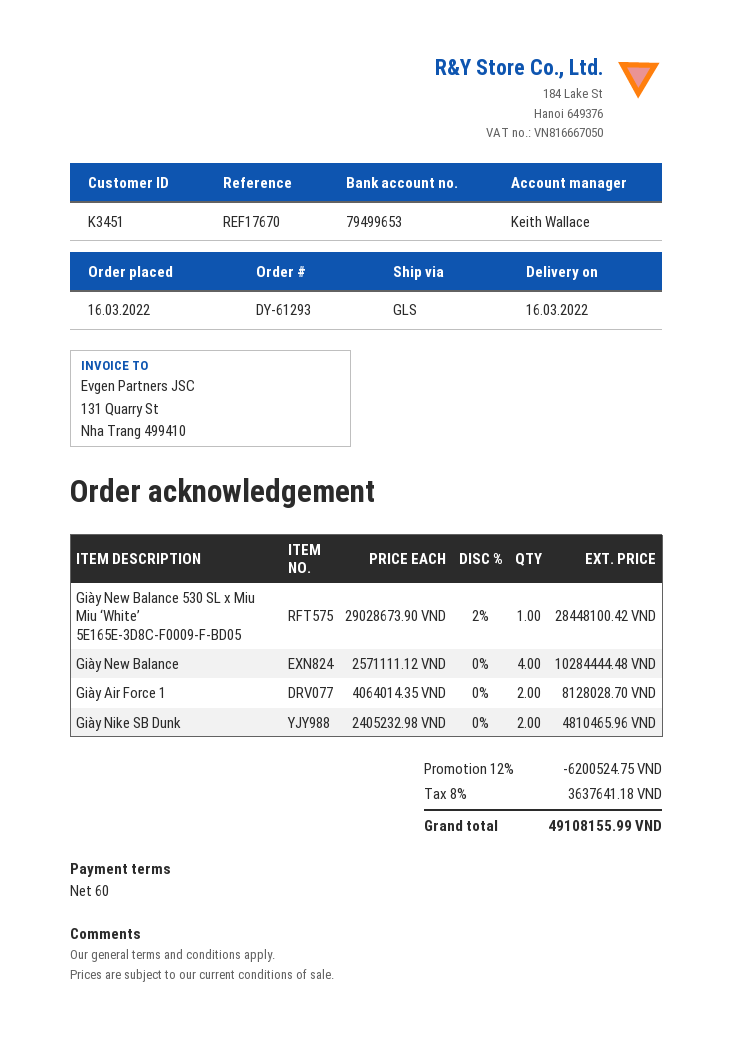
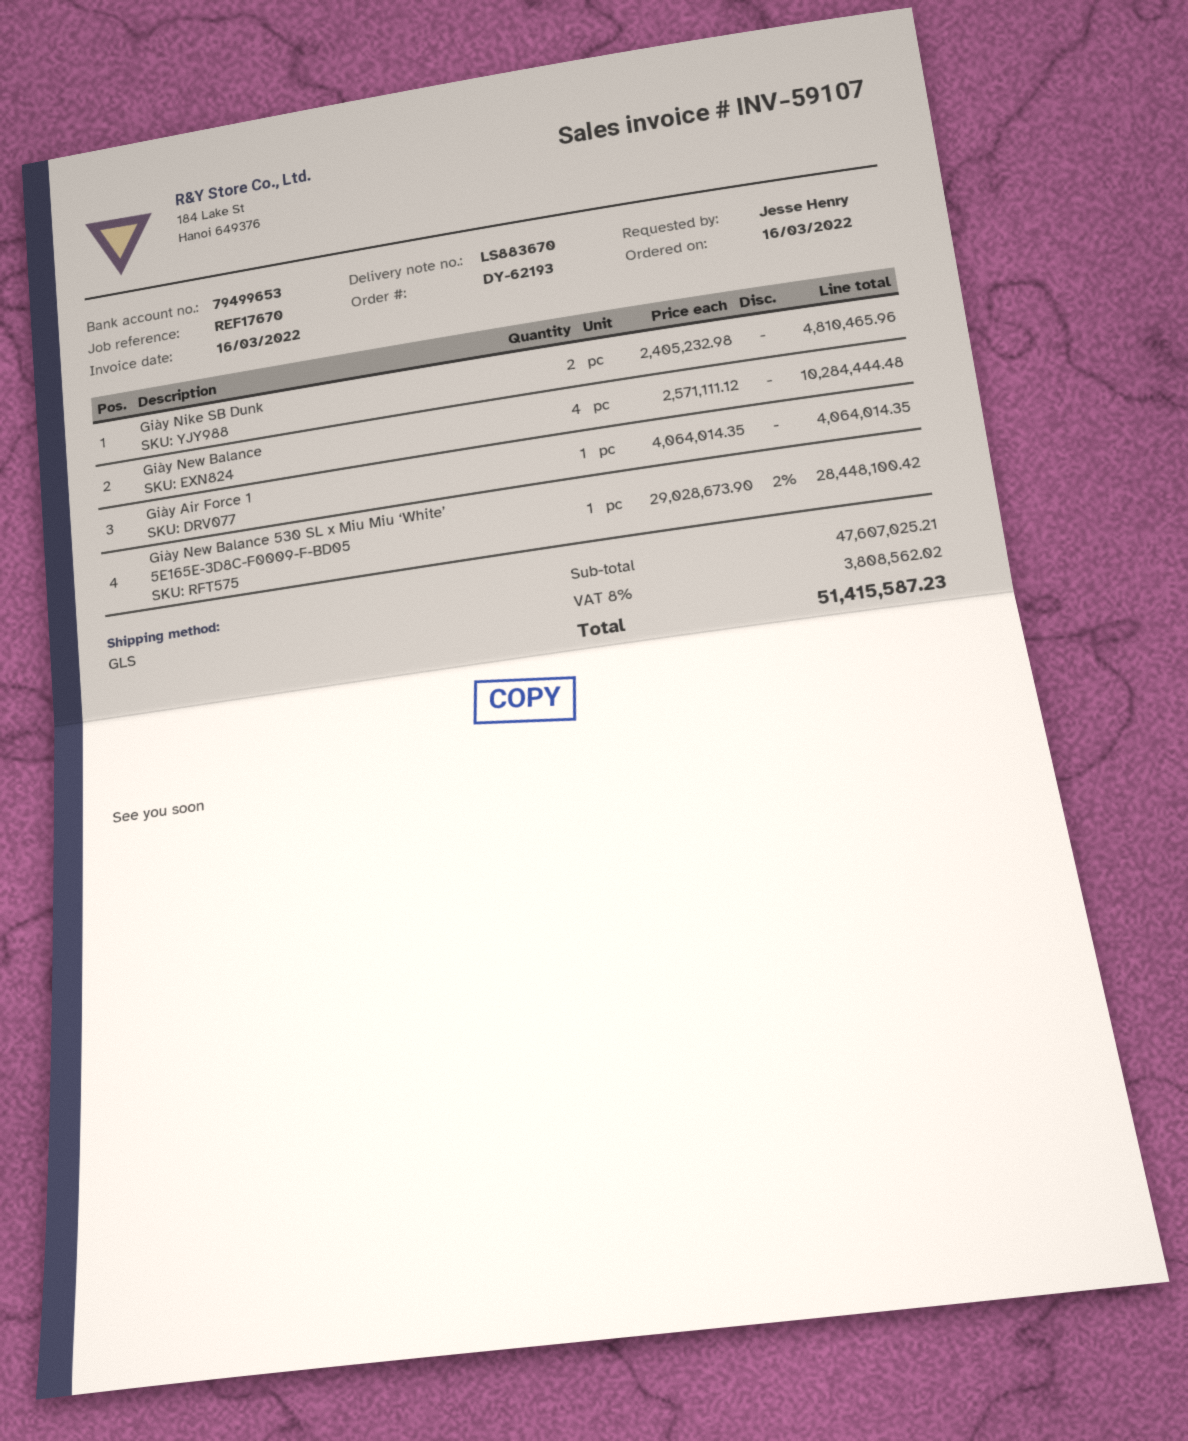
order number: DY-61293 -> DY-62193
Giày Air Force 1: 2 x 4064014.35 = 8128028.70 -> 1 x 4064014.35 = 4064014.35
discount: 12% = 6200524.75 -> none
tax: 8% = 3637641.18 -> 8% = 3808562.02
total: 49108155.99 -> 51415587.23

